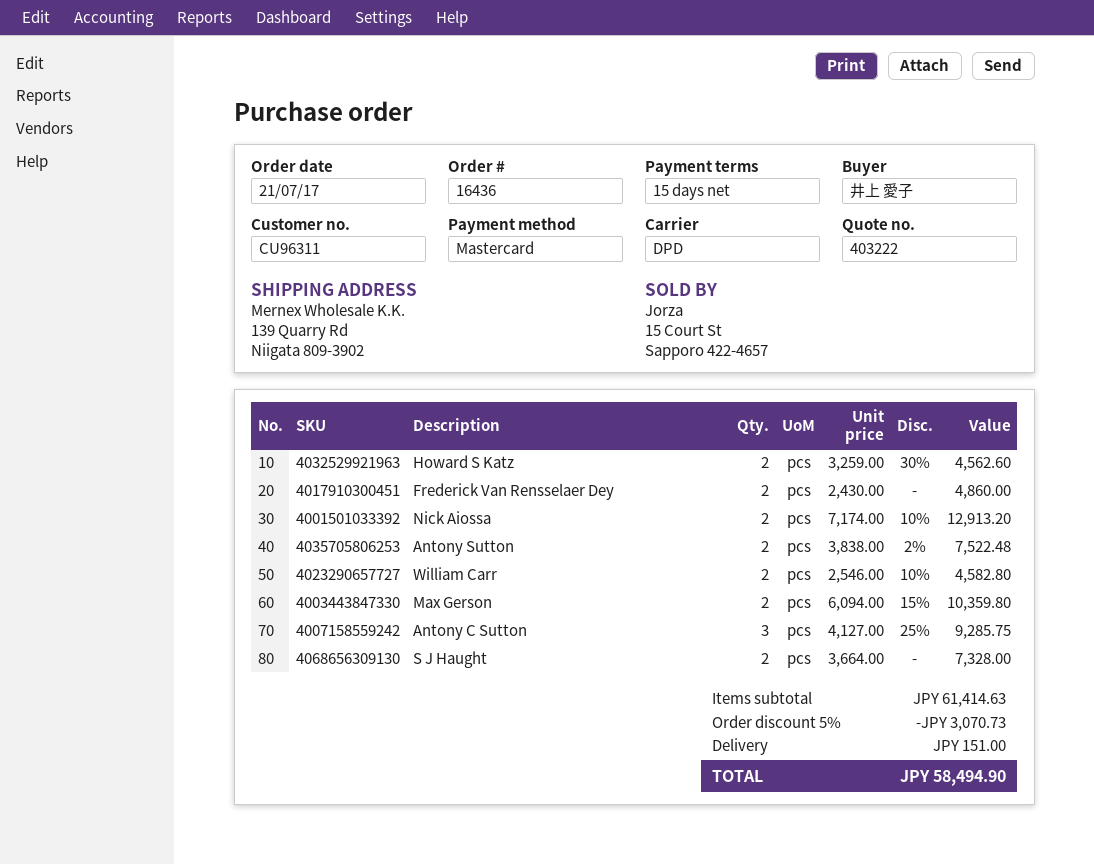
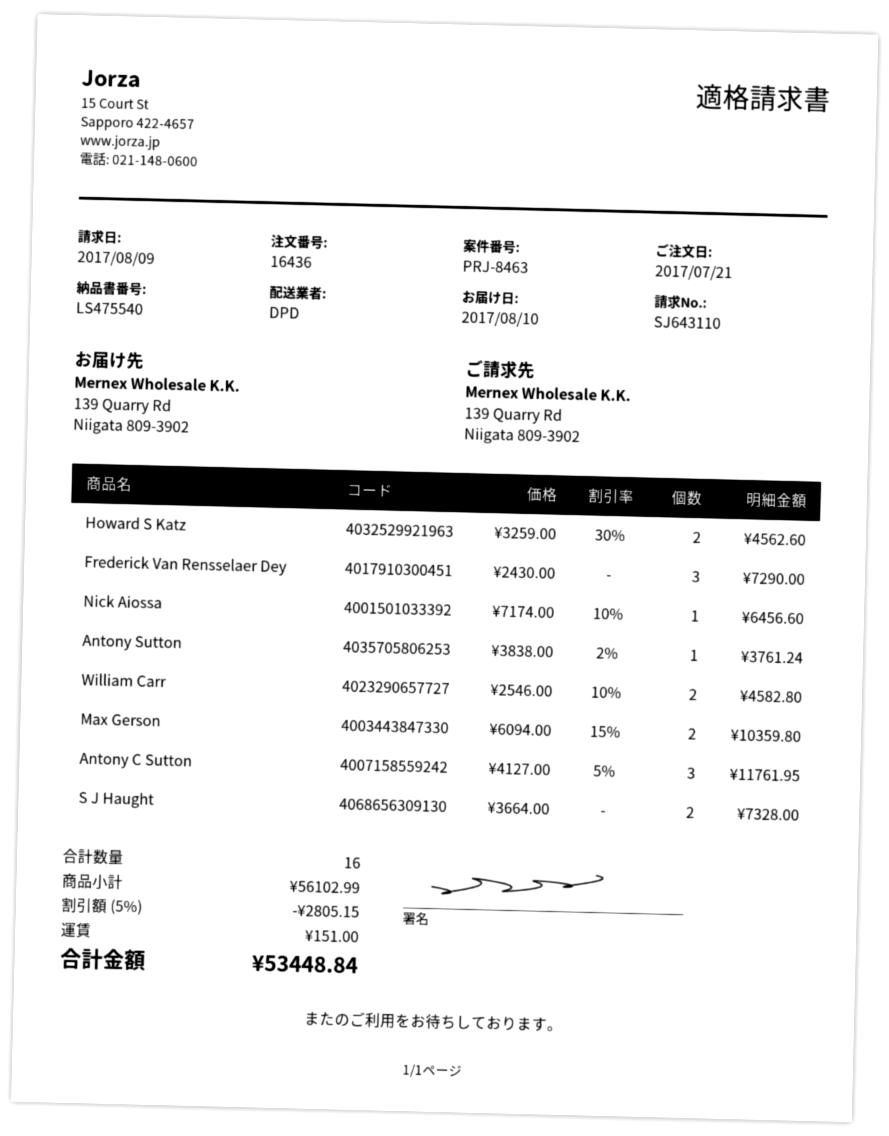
Frederick Van Rensselaer Dey: 2 x 2430.00 = 4860.00 -> 3 x 2430.00 = 7290.00
Nick Aiossa: 2 x 7174.00 - 10% = 12913.20 -> 1 x 7174.00 - 10% = 6456.60
Antony Sutton: 2 x 3838.00 - 2% = 7522.48 -> 1 x 3838.00 - 2% = 3761.24
Antony C Sutton: 3 x 4127.00 - 25% = 9285.75 -> 3 x 4127.00 - 5% = 11761.95
subtotal: 61414.63 -> 56102.99
discount: 5% = 3070.73 -> 5% = 2805.15
total: 58494.90 -> 53448.84

